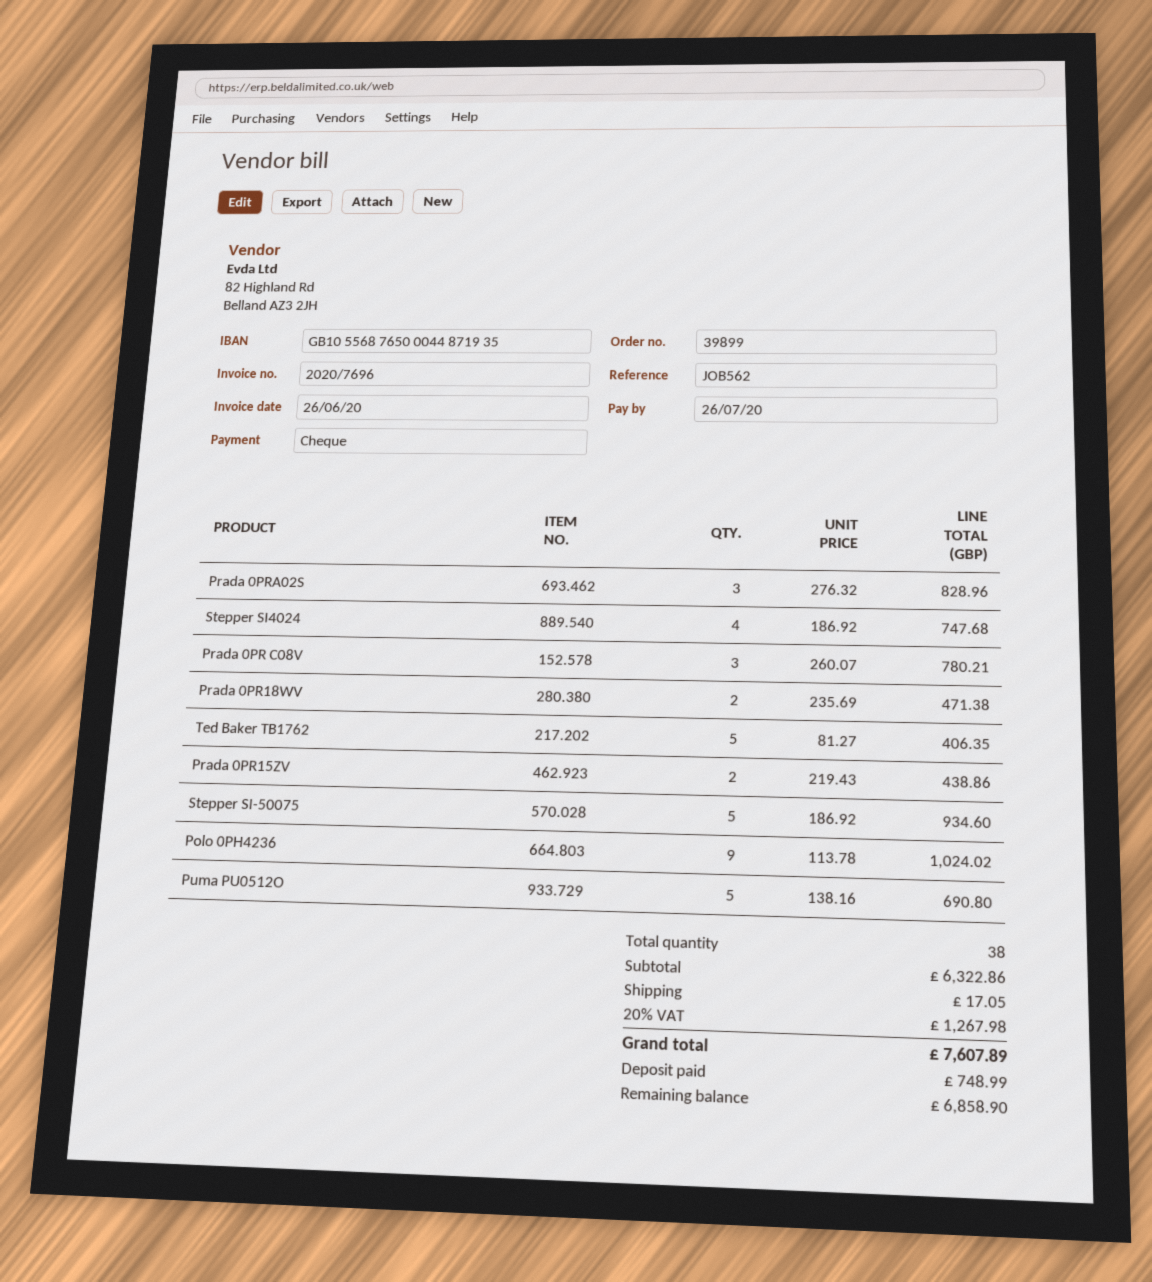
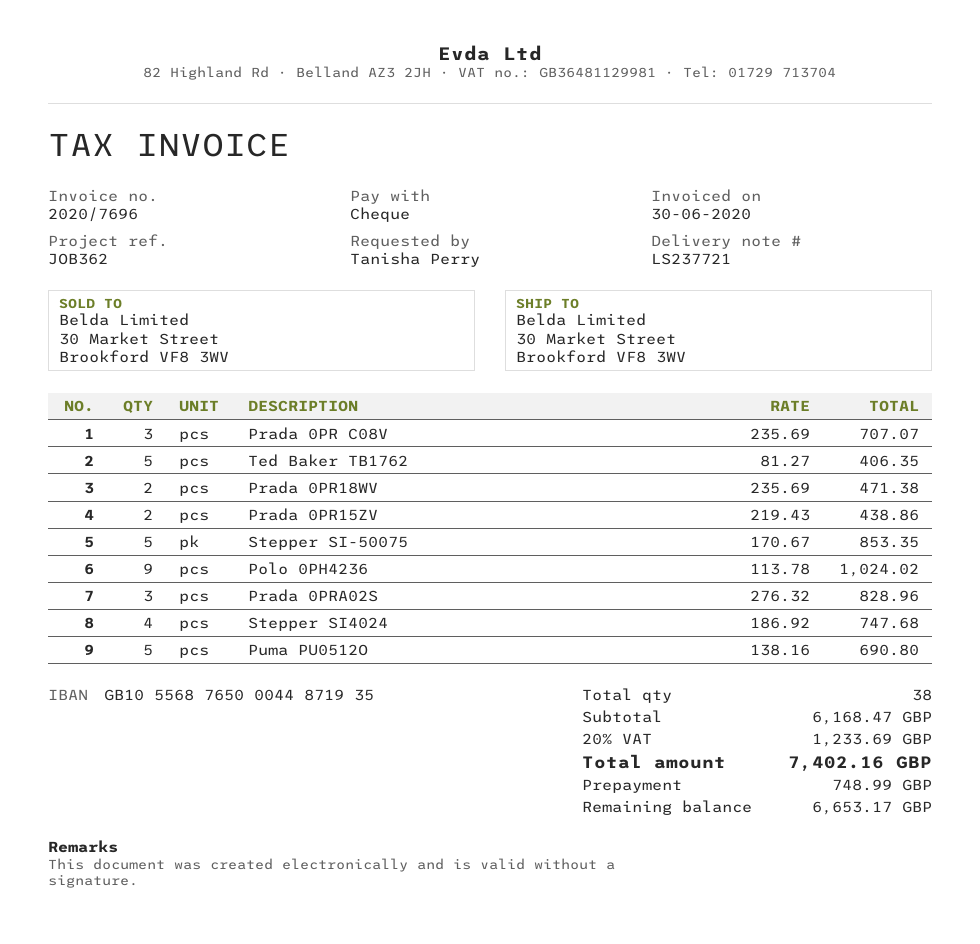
invoice date: 2020-06-26 -> 2020-06-30
reference: JOB562 -> JOB362
Prada 0PR C08V: 3 x 260.07 = 780.21 -> 3 x 235.69 = 707.07
Stepper SI-50075: 5 x 186.92 = 934.60 -> 5 x 170.67 = 853.35
subtotal: 6322.86 -> 6168.47
shipping: 17.05 -> none
tax: 20% = 1267.98 -> 20% = 1233.69
total: 7607.89 -> 7402.16
balance: 6858.90 -> 6653.17

